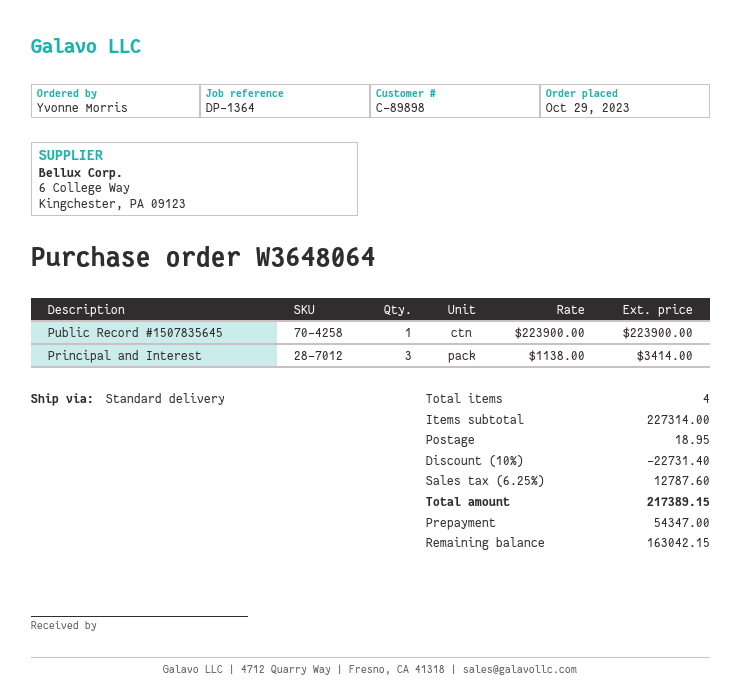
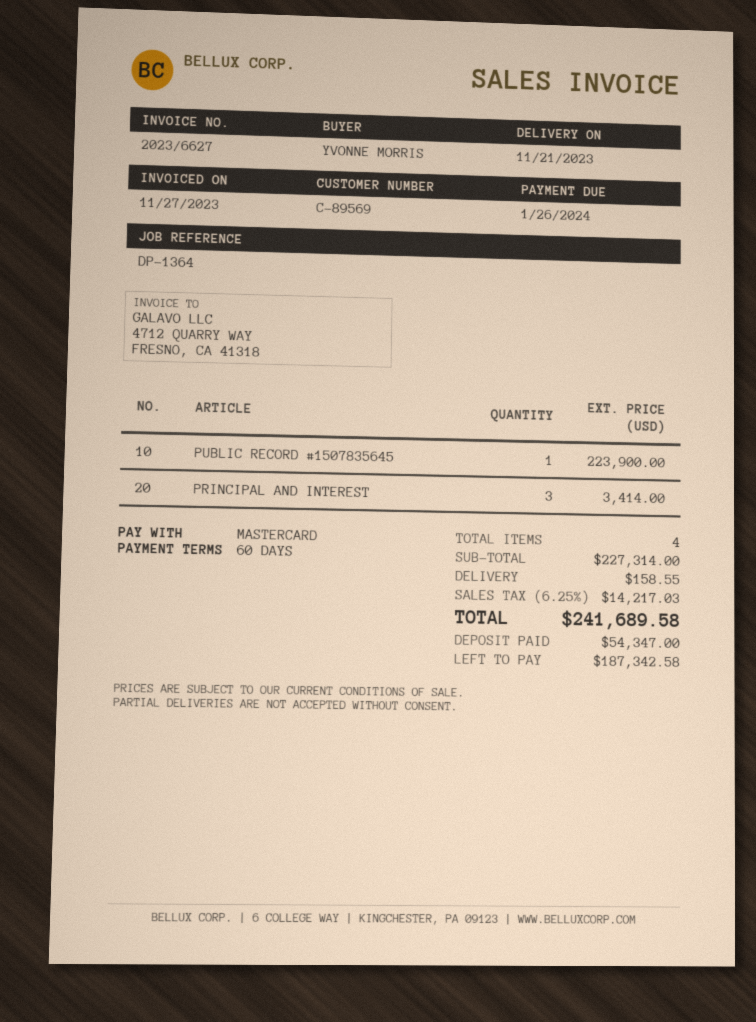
customer number: C-89898 -> C-89569
discount: 10% = 22731.40 -> none
shipping: 18.95 -> 158.55
tax: 6.25% = 12787.60 -> 6.25% = 14217.03
total: 217389.15 -> 241689.58
balance: 163042.15 -> 187342.58

